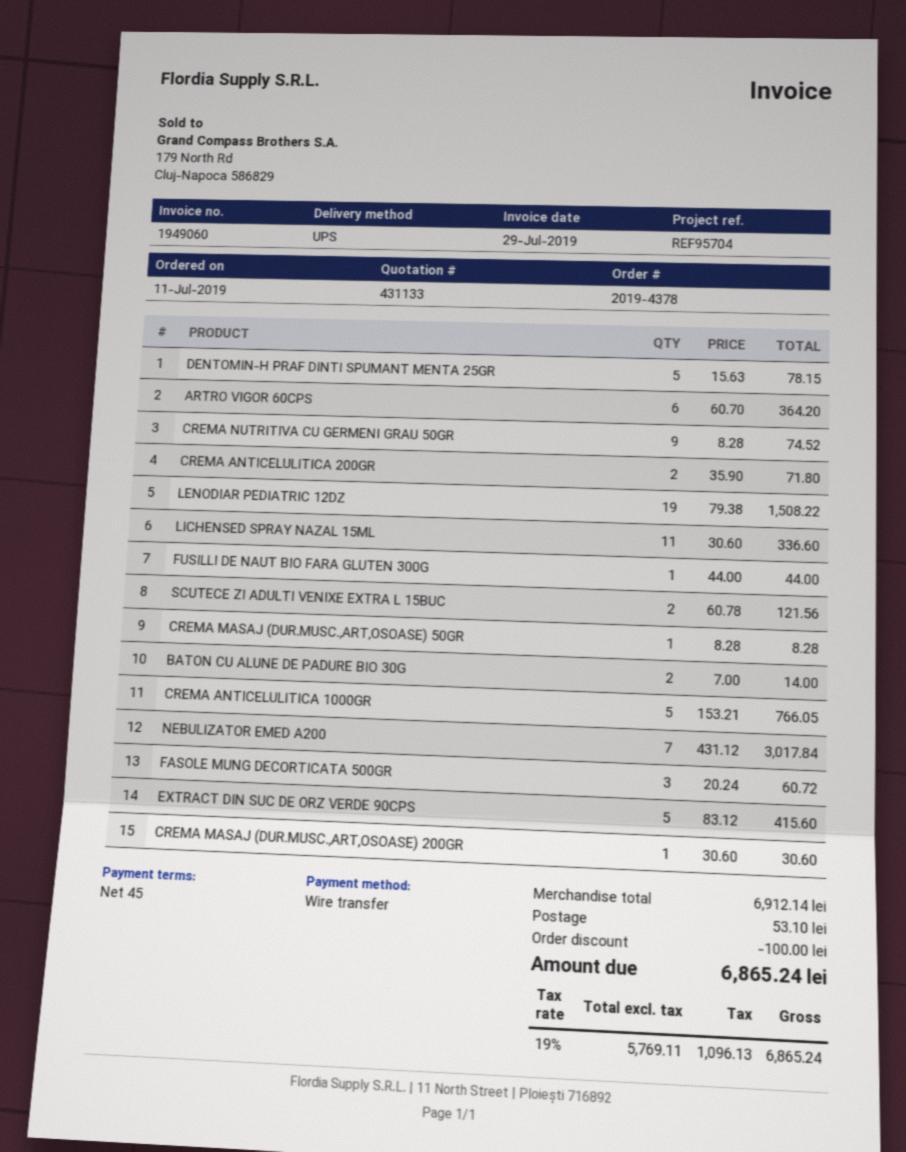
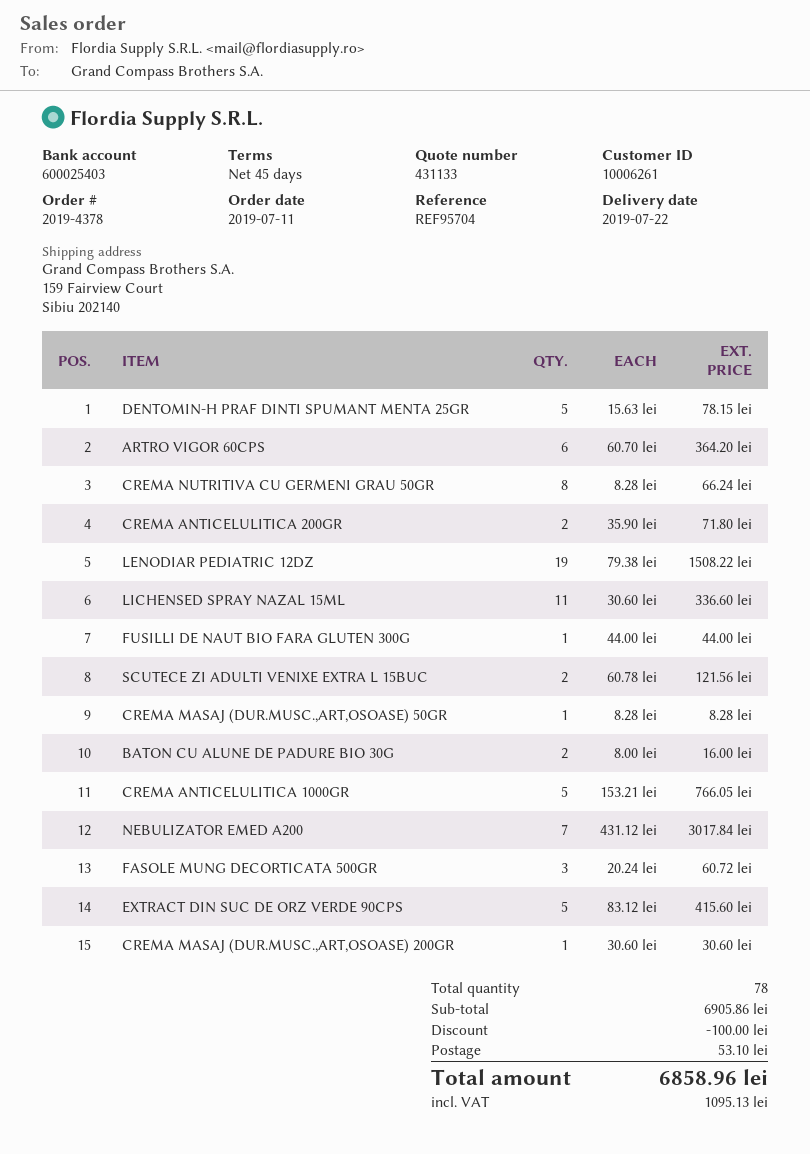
CREMA NUTRITIVA CU GERMENI GRAU 50GR: 9 x 8.28 = 74.52 -> 8 x 8.28 = 66.24
BATON CU ALUNE DE PADURE BIO 30G: 2 x 7.00 = 14.00 -> 2 x 8.00 = 16.00
subtotal: 6912.14 -> 6905.86
tax: 1096.13 -> 1095.13
total: 6865.24 -> 6858.96

